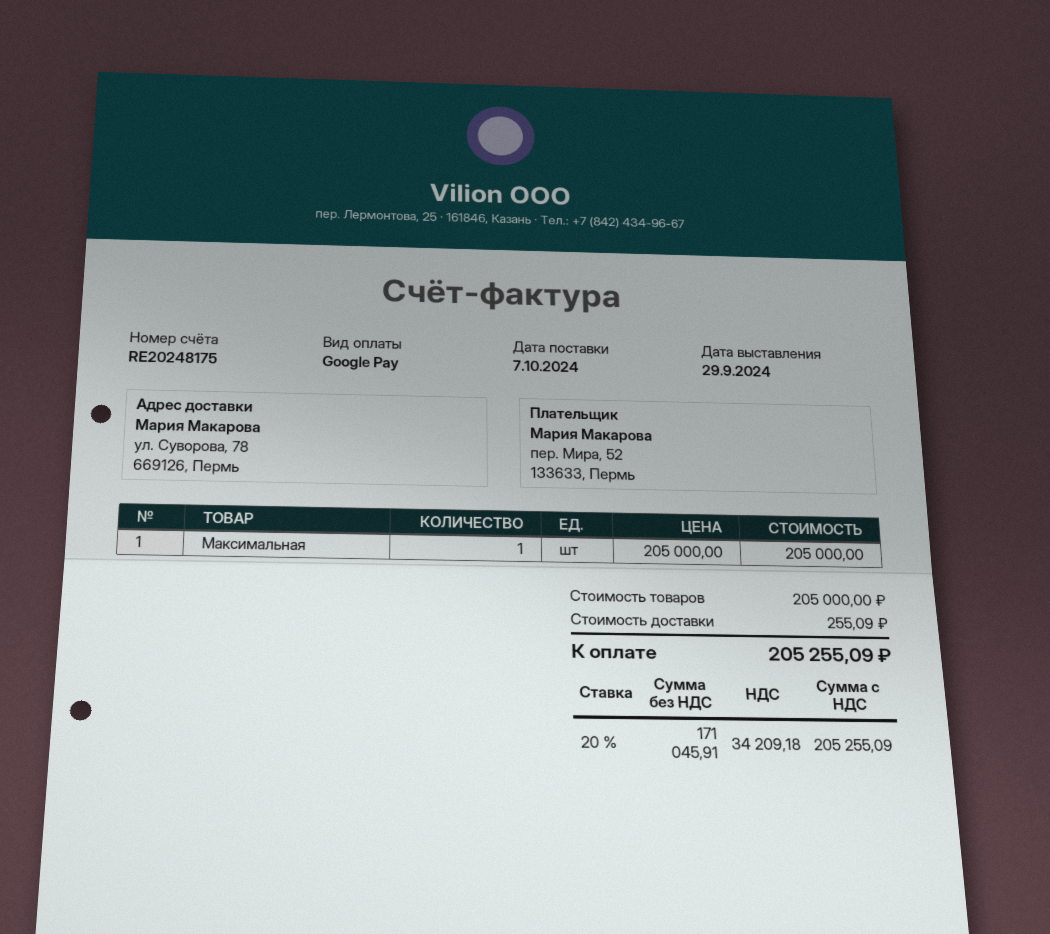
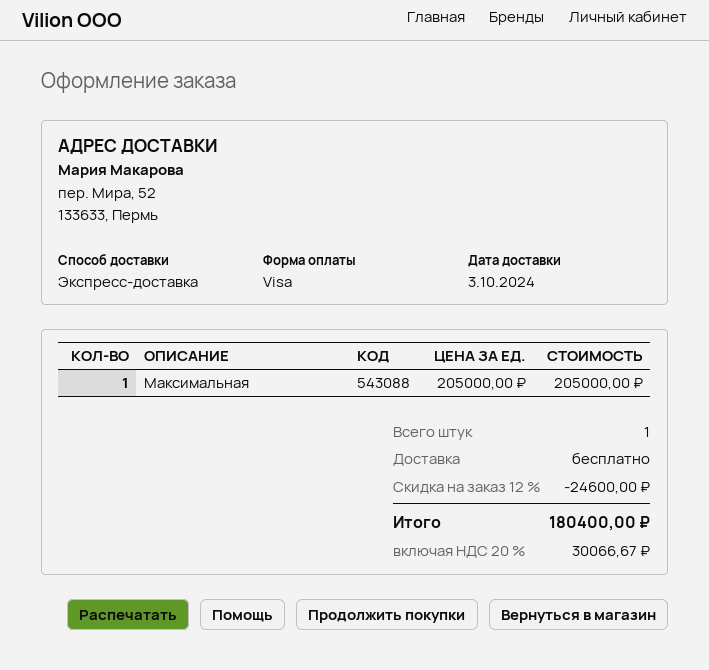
delivery date: 2024-10-07 -> 2024-10-03
payment method: Google Pay -> Visa
ship to: ул. Суворова, 78, 669126, Пермь -> пер. Мира, 52, 133633, Пермь
discount: none -> 12% = 24600.00
shipping: 255.09 -> 0.00
tax: 20% = 34209.18 -> 20% = 30066.67
total: 205255.09 -> 180400.00

